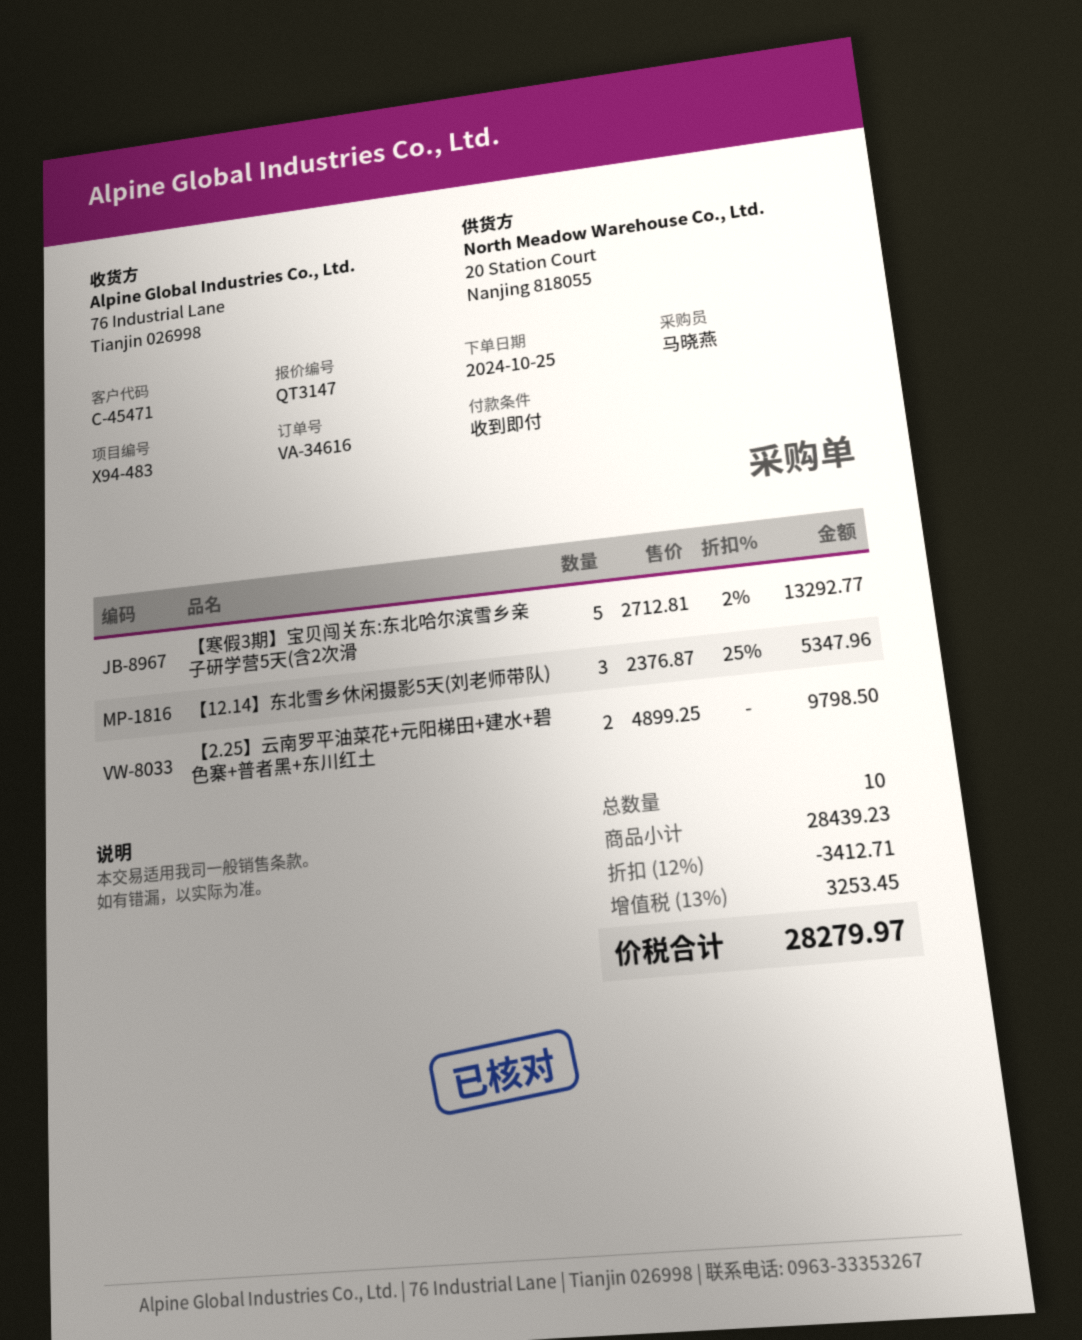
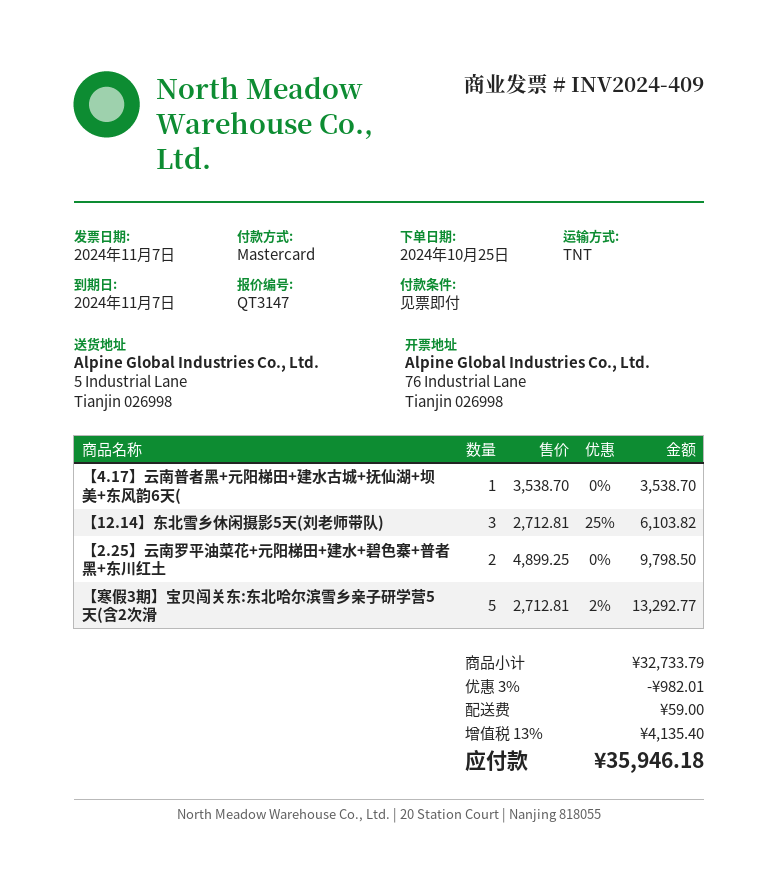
ship to: 76 Industrial Lane, Tianjin 026998 -> 5 Industrial Lane, Tianjin 026998
【12.14】东北雪乡休闲摄影5天(刘老师带队): 3 x 2376.87 - 25% = 5347.96 -> 3 x 2712.81 - 25% = 6103.82
【4.17】云南普者黑+元阳梯田+建水古城+抚仙湖+坝美+东风韵6天(: none -> 1 x 3538.70 = 3538.70
subtotal: 28439.23 -> 32733.79
discount: 12% = 3412.71 -> 3% = 982.01
shipping: none -> 59.00
tax: 13% = 3253.45 -> 13% = 4135.40
total: 28279.97 -> 35946.18

